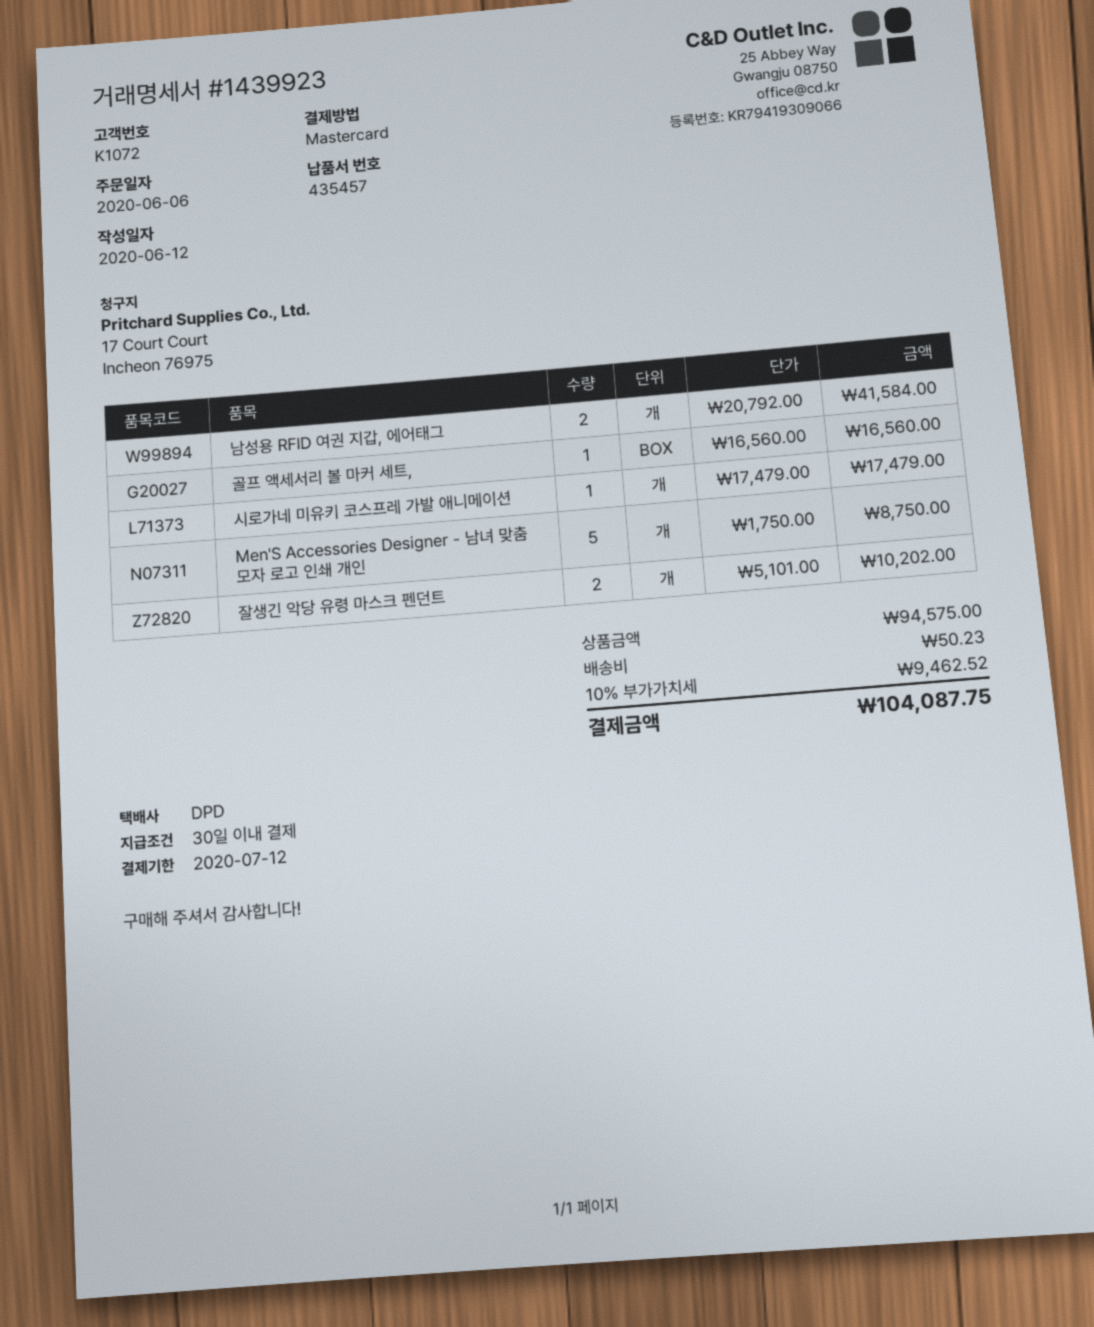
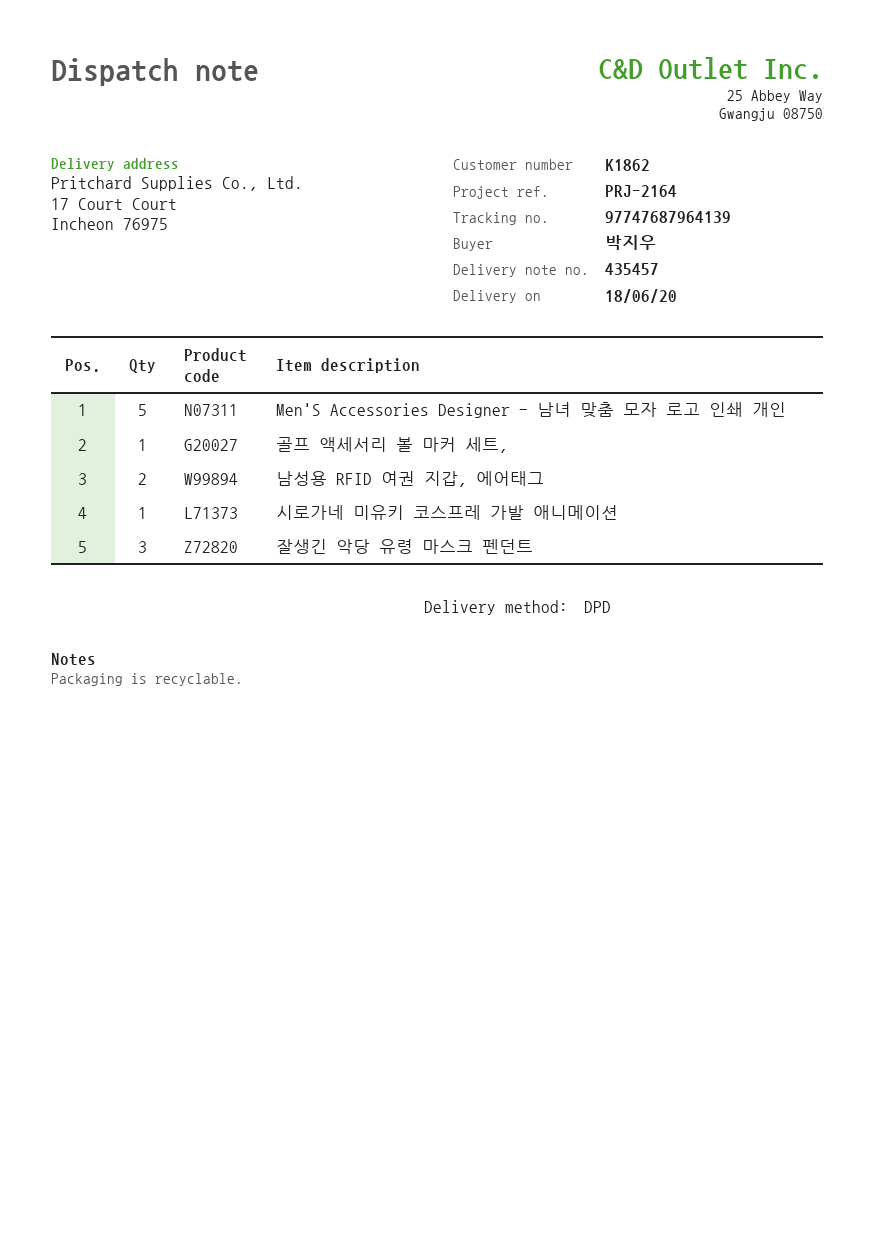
customer number: K1072 -> K1862
잘생긴 악당 유령 마스크 펜던트: 2 -> 3

